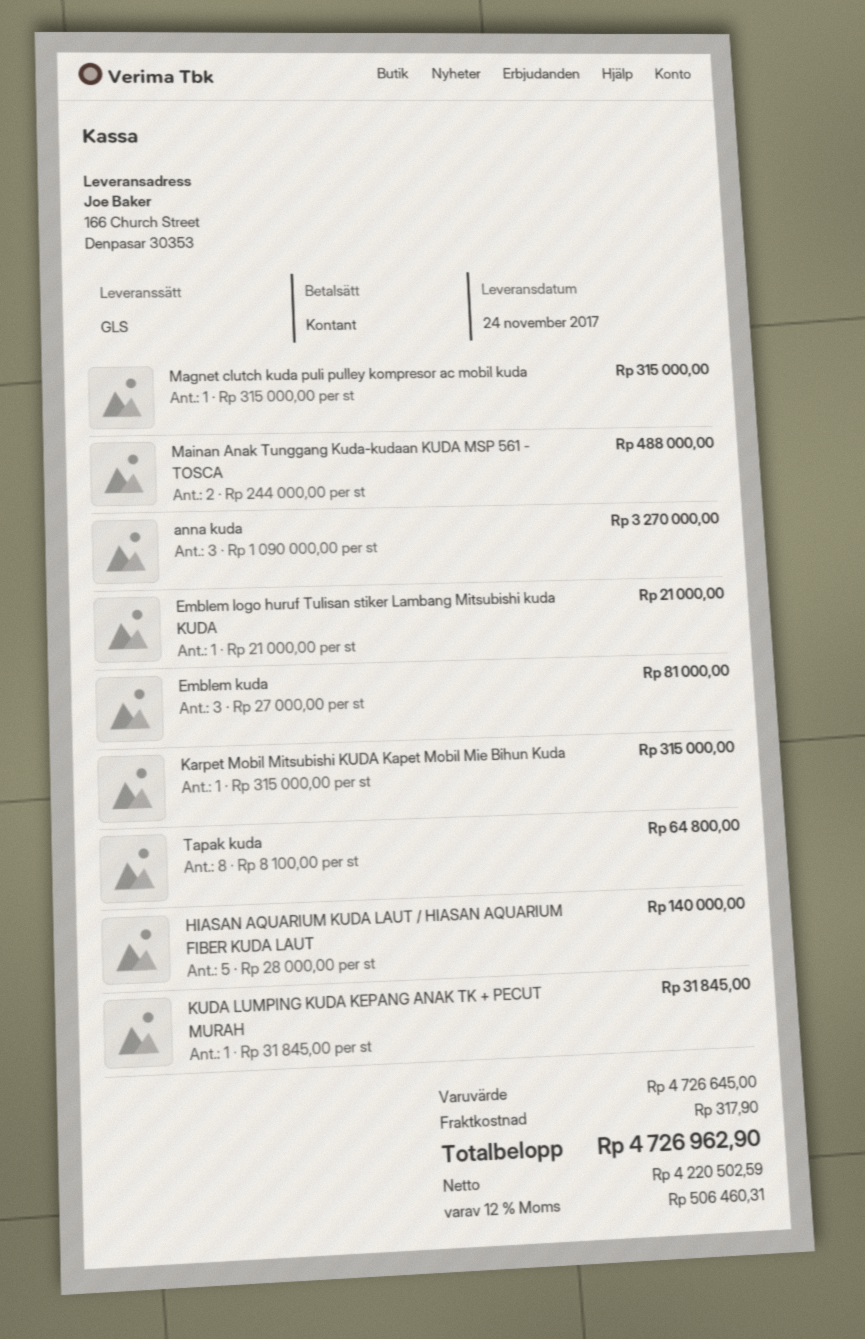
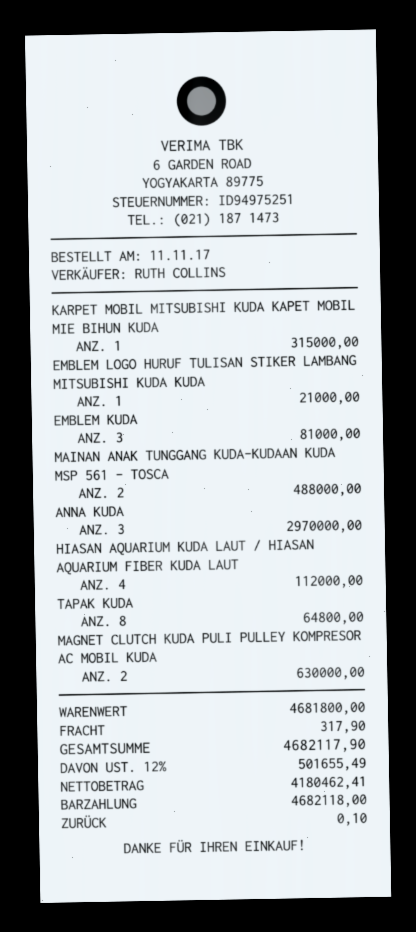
Magnet clutch kuda puli pulley kompresor ac mobil kuda: 1 for 315000.00 -> 2 for 630000.00
anna kuda: 3 for 3270000.00 -> 3 for 2970000.00
HIASAN AQUARIUM KUDA LAUT / HIASAN AQUARIUM FIBER KUDA LAUT: 5 for 140000.00 -> 4 for 112000.00
KUDA LUMPING KUDA KEPANG ANAK TK + PECUT MURAH: 1 for 31845.00 -> none
subtotal: 4726645.00 -> 4681800.00
net: 4220502.59 -> 4180462.41
tax: 12% = 506460.31 -> 12% = 501655.49
total: 4726962.90 -> 4682117.90

